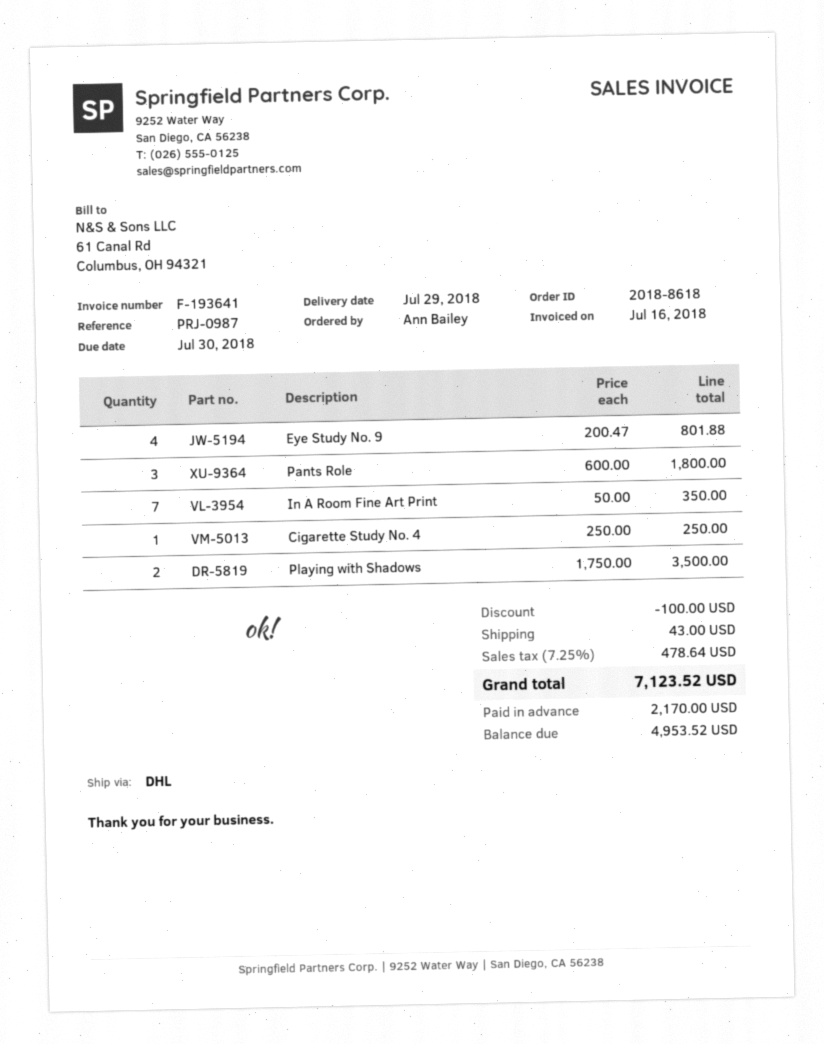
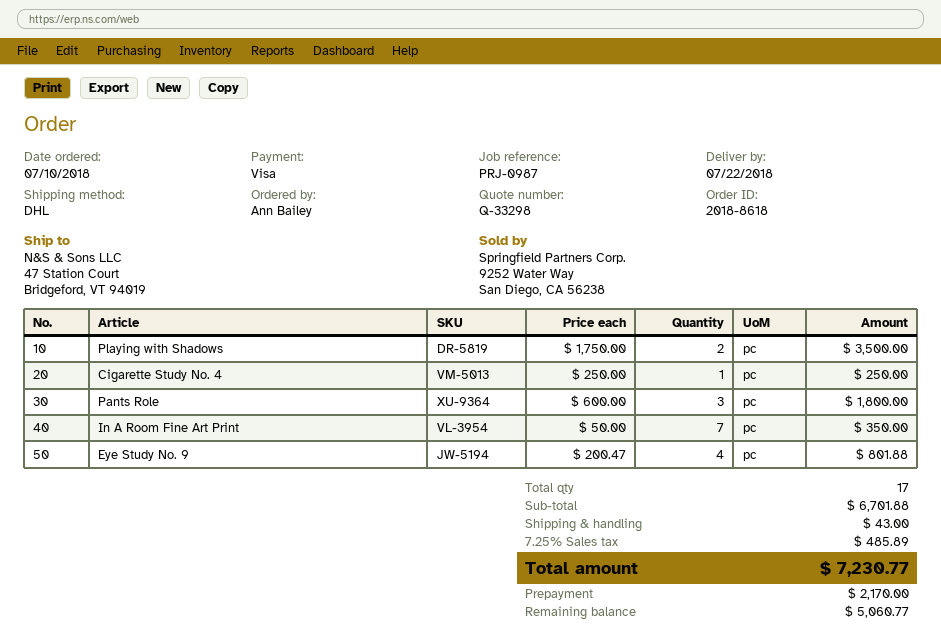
delivery date: 2018-07-29 -> 2018-07-22
discount: 100.00 -> none
tax: 7.25% = 478.64 -> 7.25% = 485.89
total: 7123.52 -> 7230.77
balance: 4953.52 -> 5060.77

